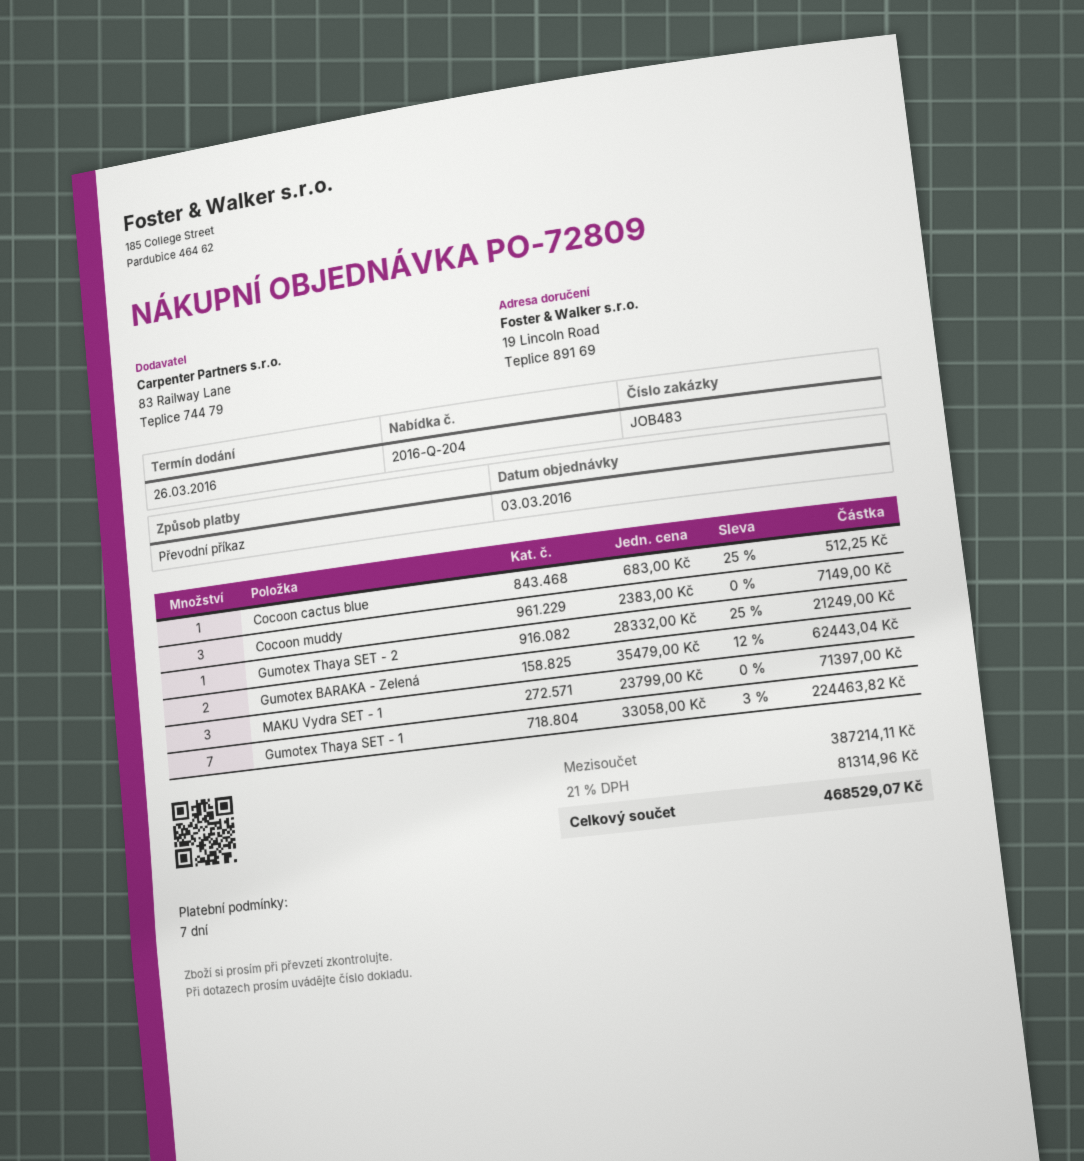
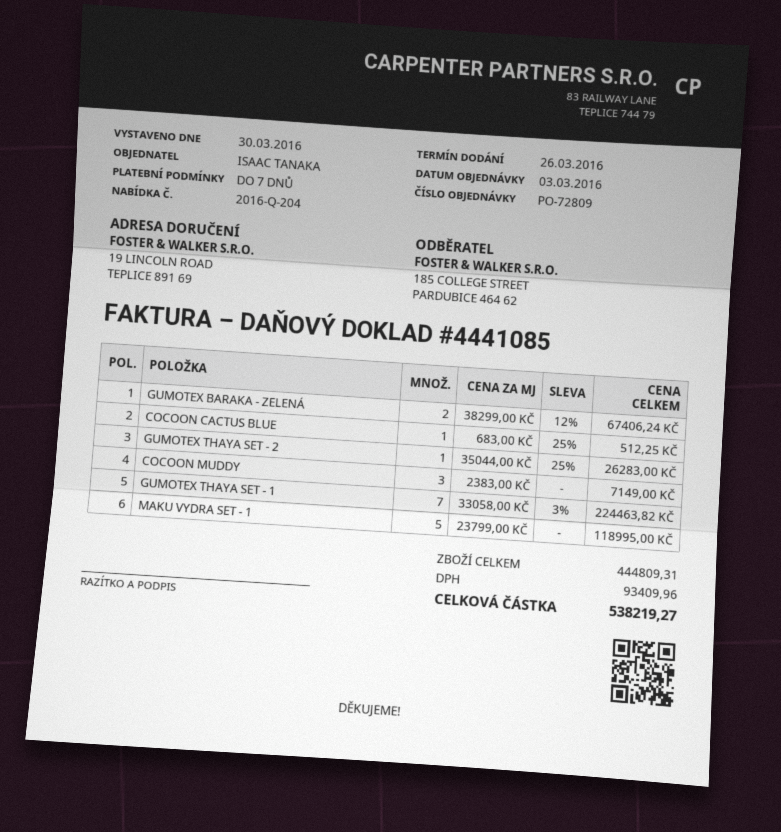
Gumotex Thaya SET - 2: 1 x 28332.00 - 25% = 21249.00 -> 1 x 35044.00 - 25% = 26283.00
Gumotex BARAKA - Zelená: 2 x 35479.00 - 12% = 62443.04 -> 2 x 38299.00 - 12% = 67406.24
MAKU Vydra SET - 1: 3 x 23799.00 = 71397.00 -> 5 x 23799.00 = 118995.00
subtotal: 387214.11 -> 444809.31
tax: 81314.96 -> 93409.96
total: 468529.07 -> 538219.27

